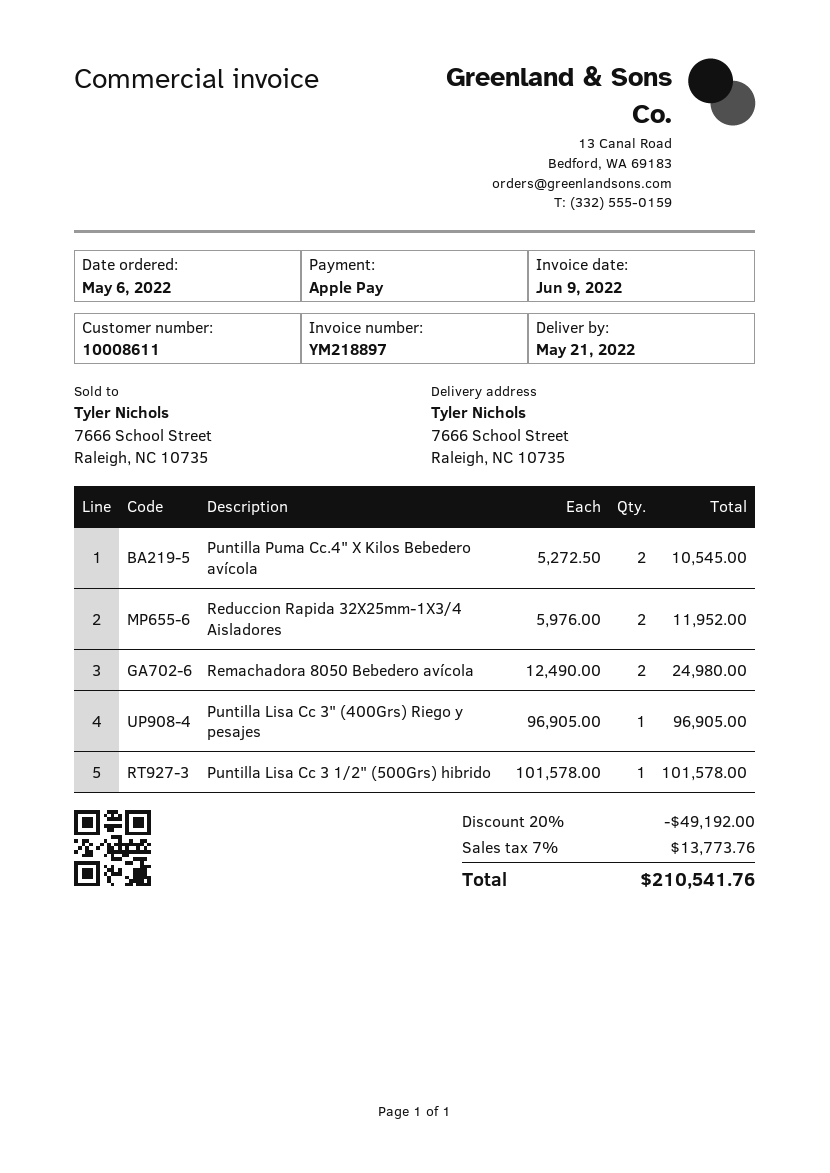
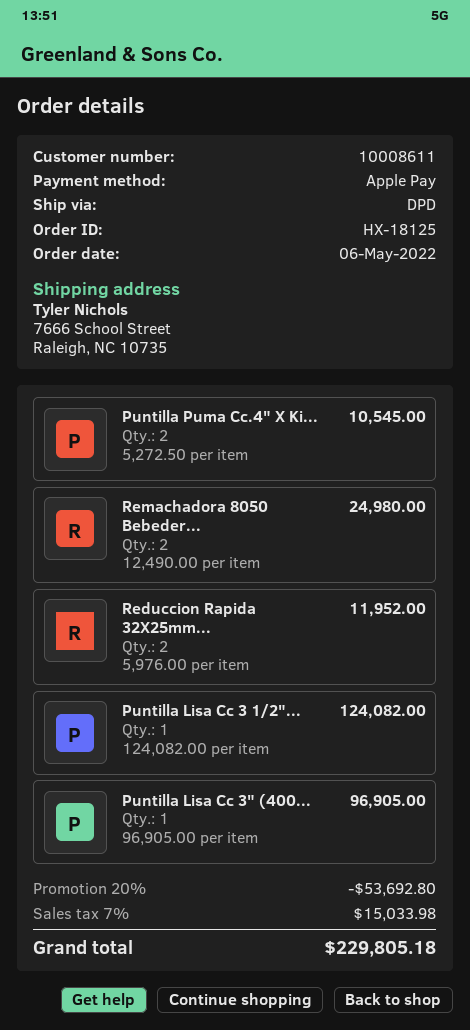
Puntilla Lisa Cc 3 1/2" (500Grs) hibrido: 1 x 101578.00 = 101578.00 -> 1 x 124082.00 = 124082.00
discount: 20% = 49192.00 -> 20% = 53692.80
tax: 7% = 13773.76 -> 7% = 15033.98
total: 210541.76 -> 229805.18

